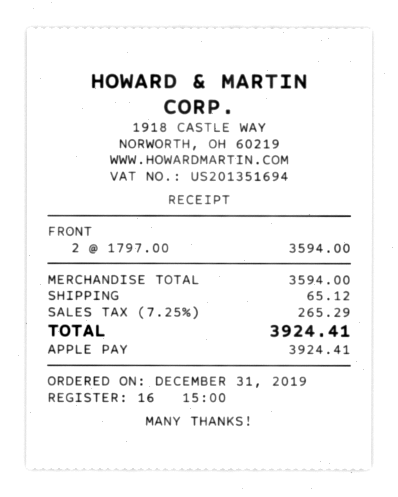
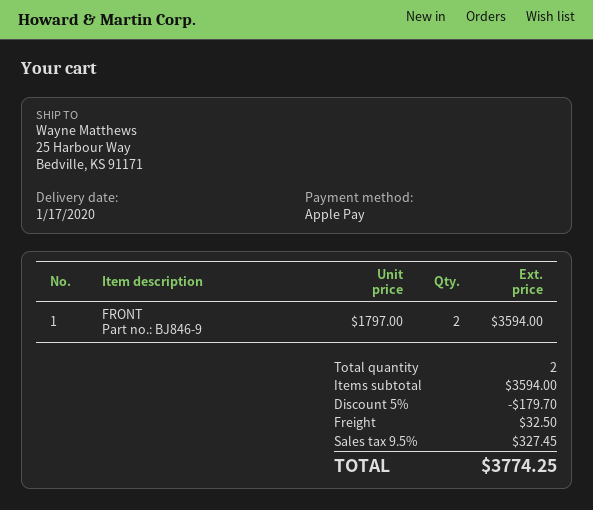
discount: none -> 5% = 179.70
shipping: 65.12 -> 32.50
tax: 7.25% = 265.29 -> 9.5% = 327.45
total: 3924.41 -> 3774.25

